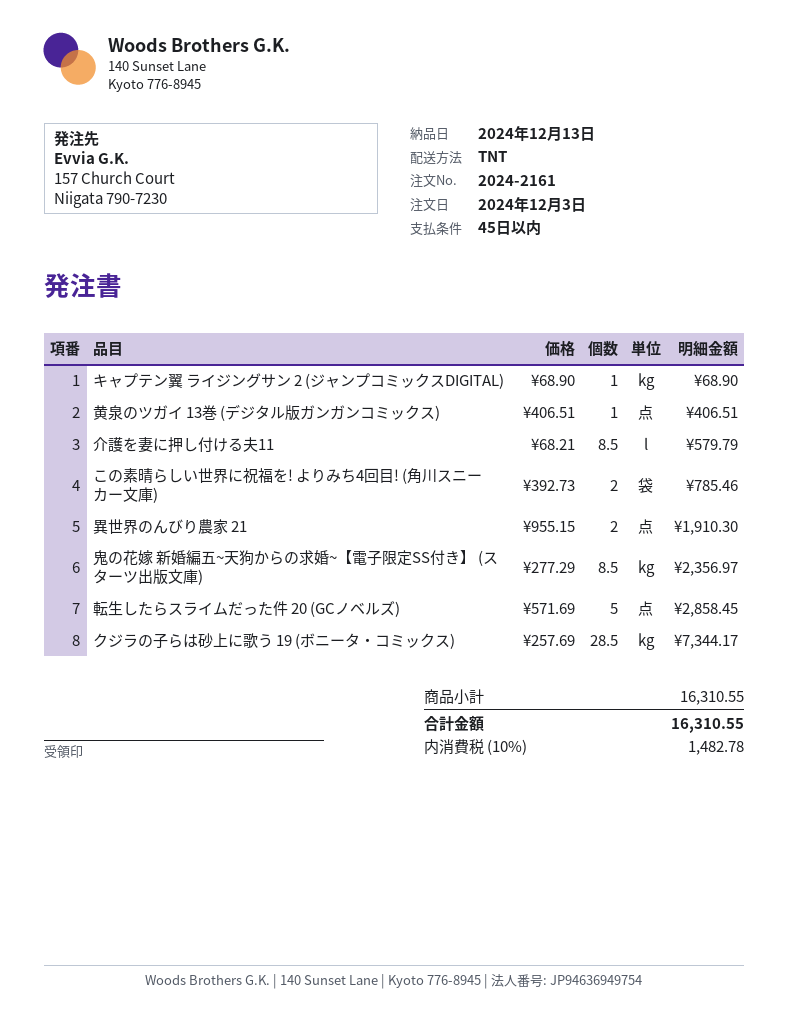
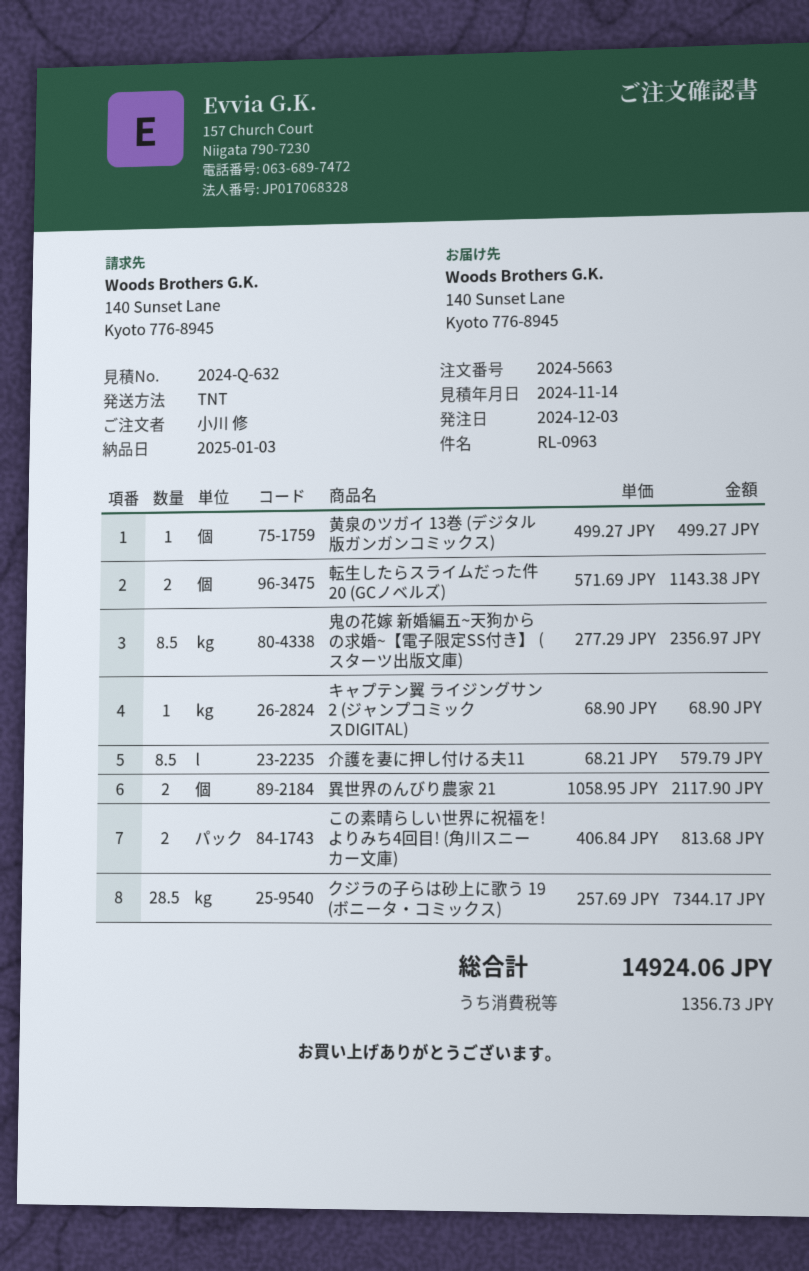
order number: 2024-2161 -> 2024-5663
delivery date: 2024-12-13 -> 2025-01-03
黄泉のツガイ 13巻 (デジタル版ガンガンコミックス): 1 x 406.51 = 406.51 -> 1 x 499.27 = 499.27
この素晴らしい世界に祝福を! よりみち4回目! (角川スニーカー文庫): 2 x 392.73 = 785.46 -> 2 x 406.84 = 813.68
異世界のんびり農家 21: 2 x 955.15 = 1910.30 -> 2 x 1058.95 = 2117.90
転生したらスライムだった件 20 (GCノベルズ): 5 x 571.69 = 2858.45 -> 2 x 571.69 = 1143.38
tax: 1482.78 -> 1356.73
total: 16310.55 -> 14924.06

